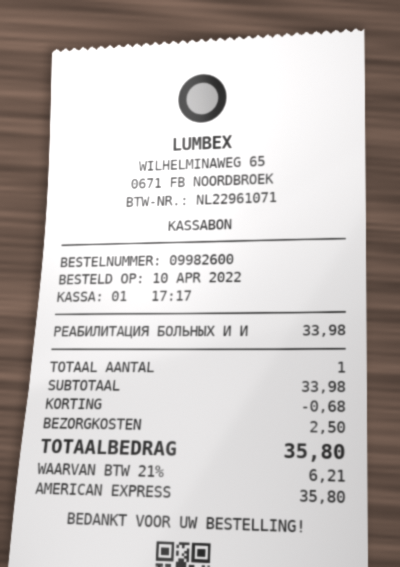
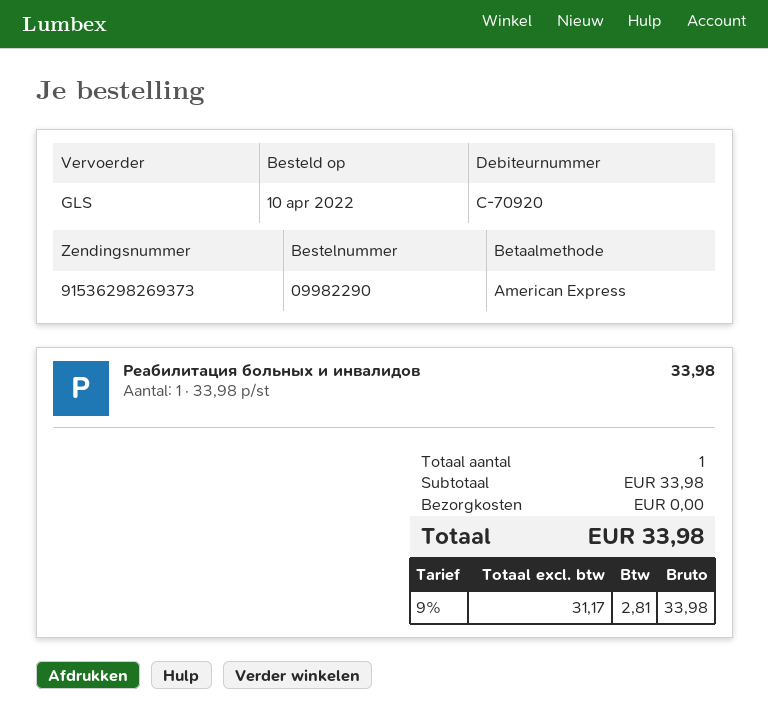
order number: 09982600 -> 09982290
discount: 0.68 -> none
shipping: 2.50 -> 0.00
tax: 21% = 6.21 -> 9% = 2.81
total: 35.80 -> 33.98

